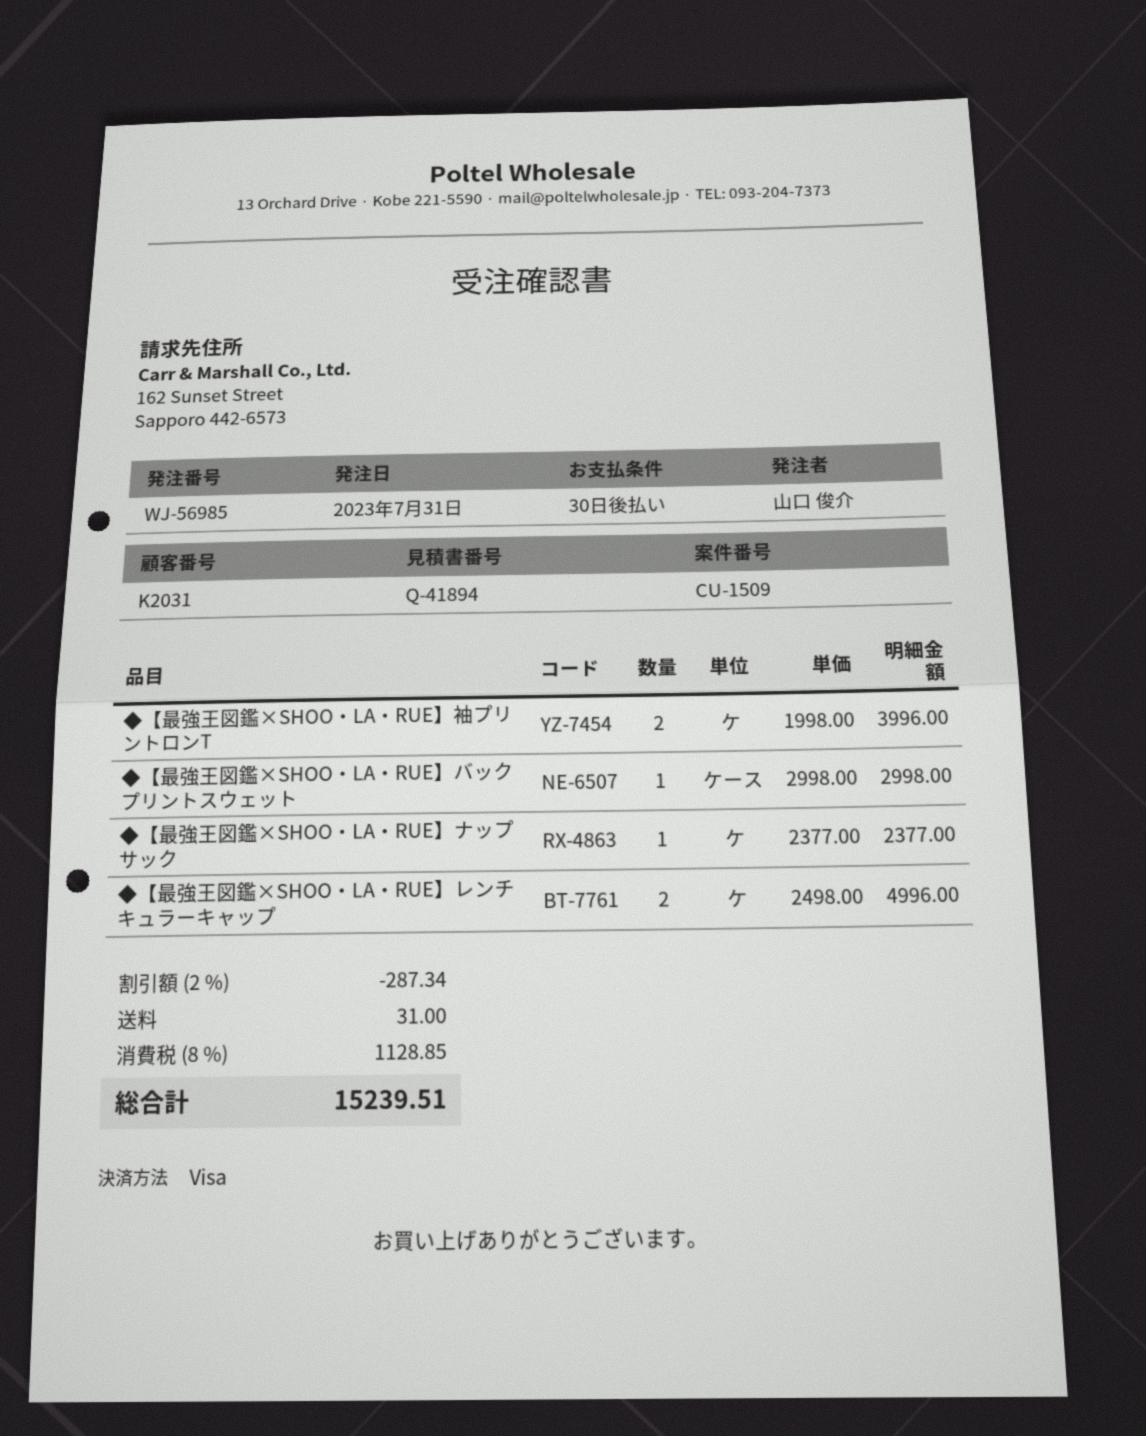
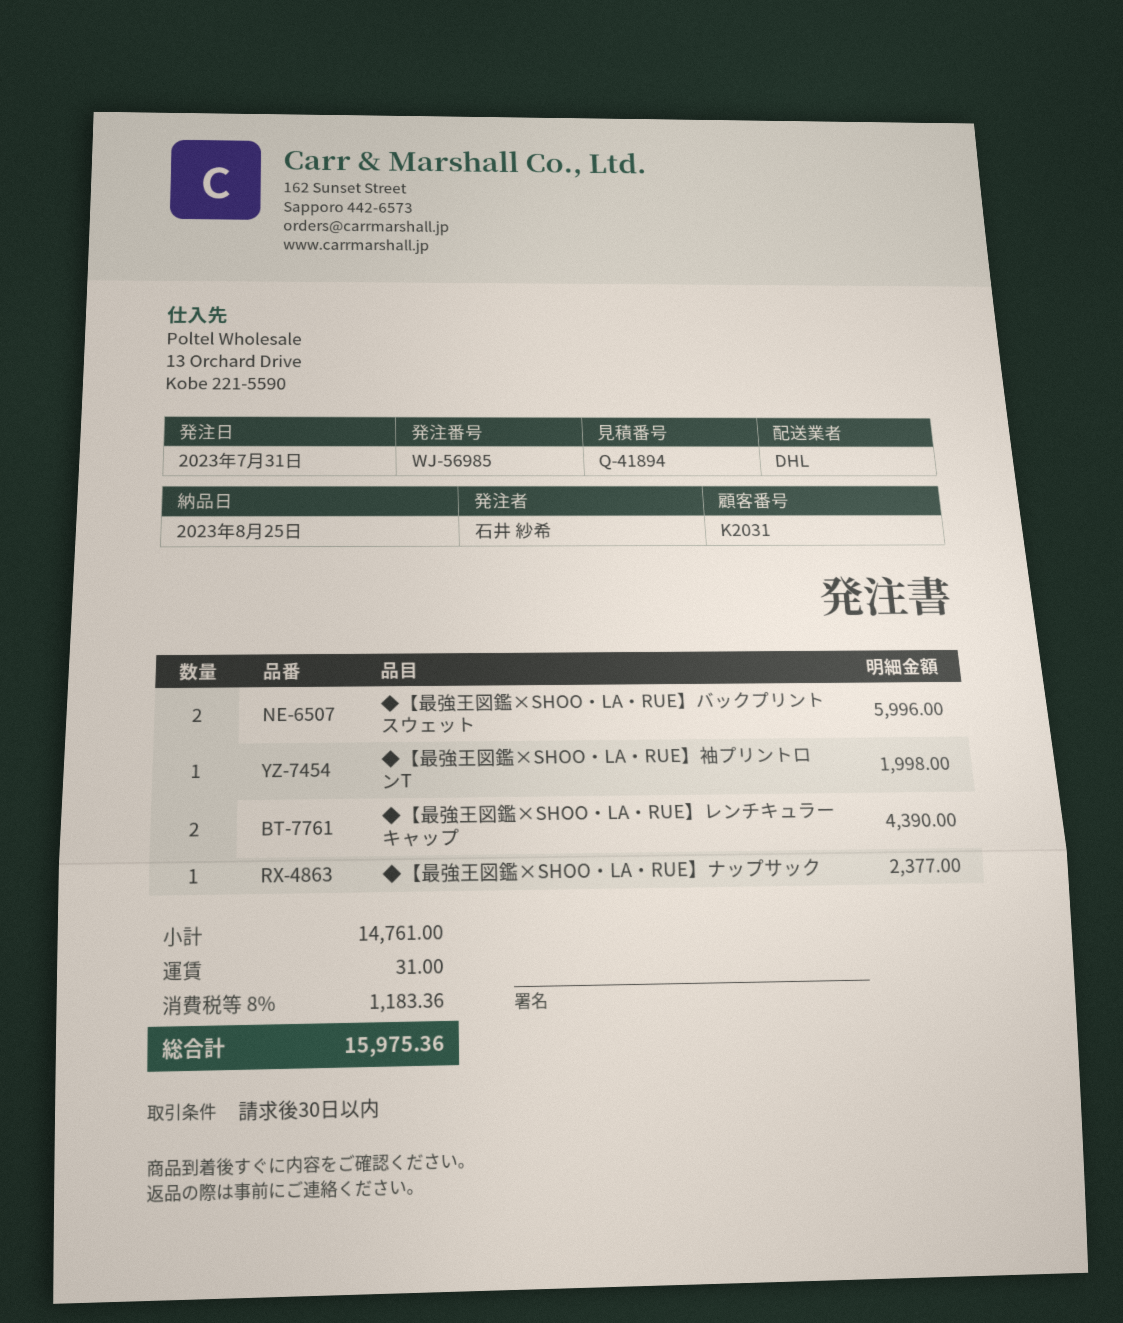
ordered by: 山口 俊介 -> 石井 紗希
◆【最強王図鑑×SHOO・LA・RUE】袖プリントロンT: 2 for 3996.00 -> 1 for 1998.00
◆【最強王図鑑×SHOO・LA・RUE】バックプリントスウェット: 1 for 2998.00 -> 2 for 5996.00
◆【最強王図鑑×SHOO・LA・RUE】レンチキュラーキャップ: 2 for 4996.00 -> 2 for 4390.00
discount: 2% = 287.34 -> none
tax: 8% = 1128.85 -> 8% = 1183.36
total: 15239.51 -> 15975.36

